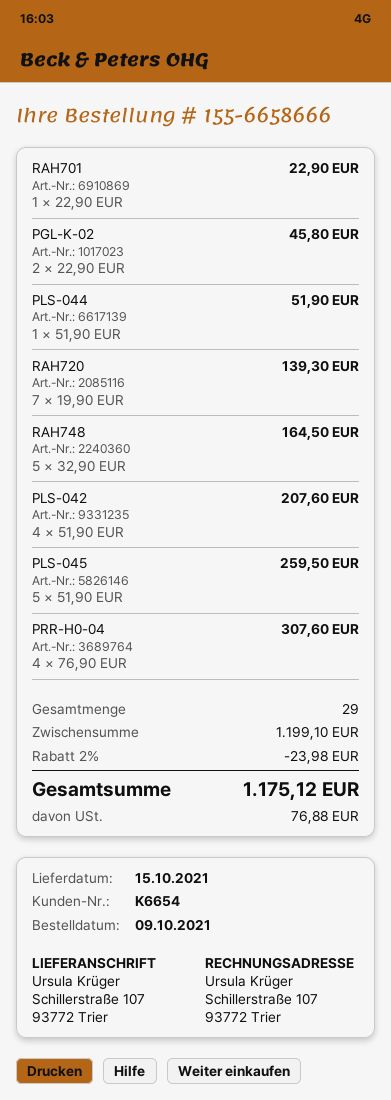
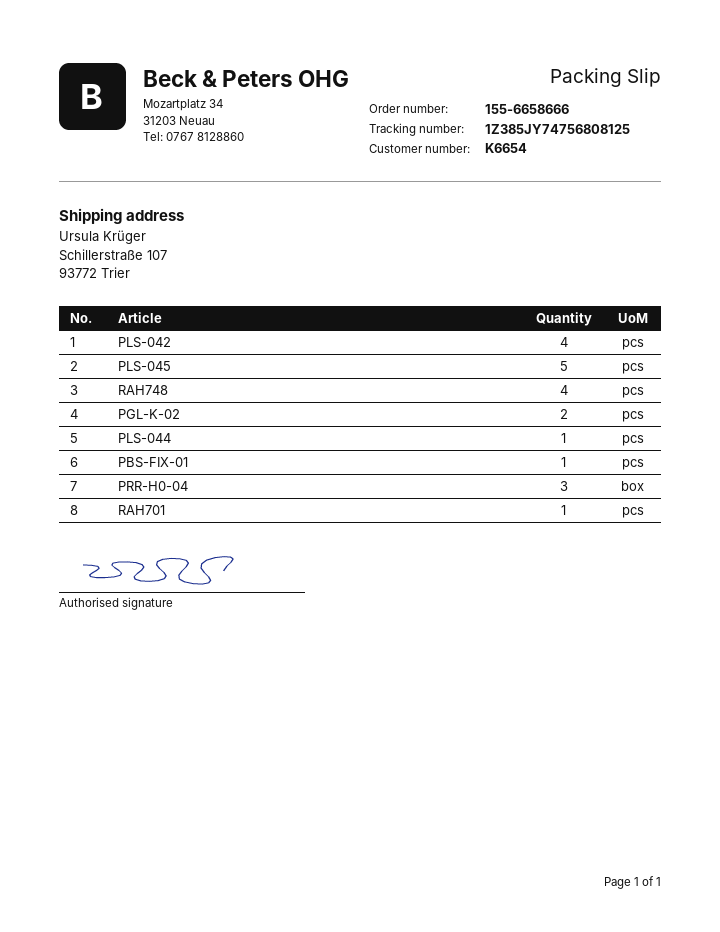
RAH720: 7 -> none
RAH748: 5 -> 4
PRR-H0-04: 4 -> 3
PBS-FIX-01: none -> 1

